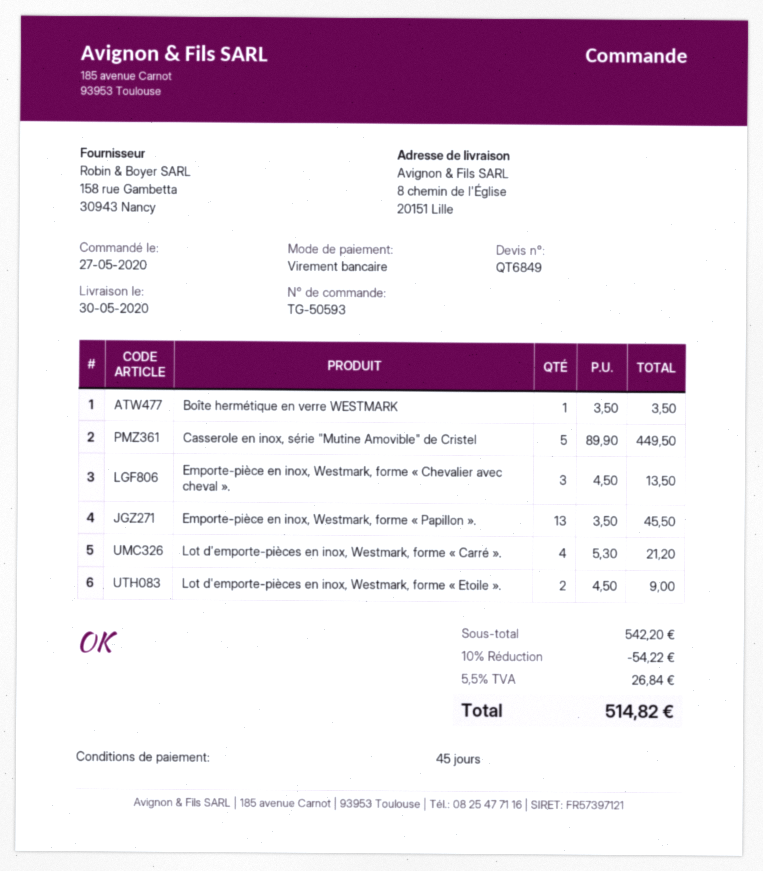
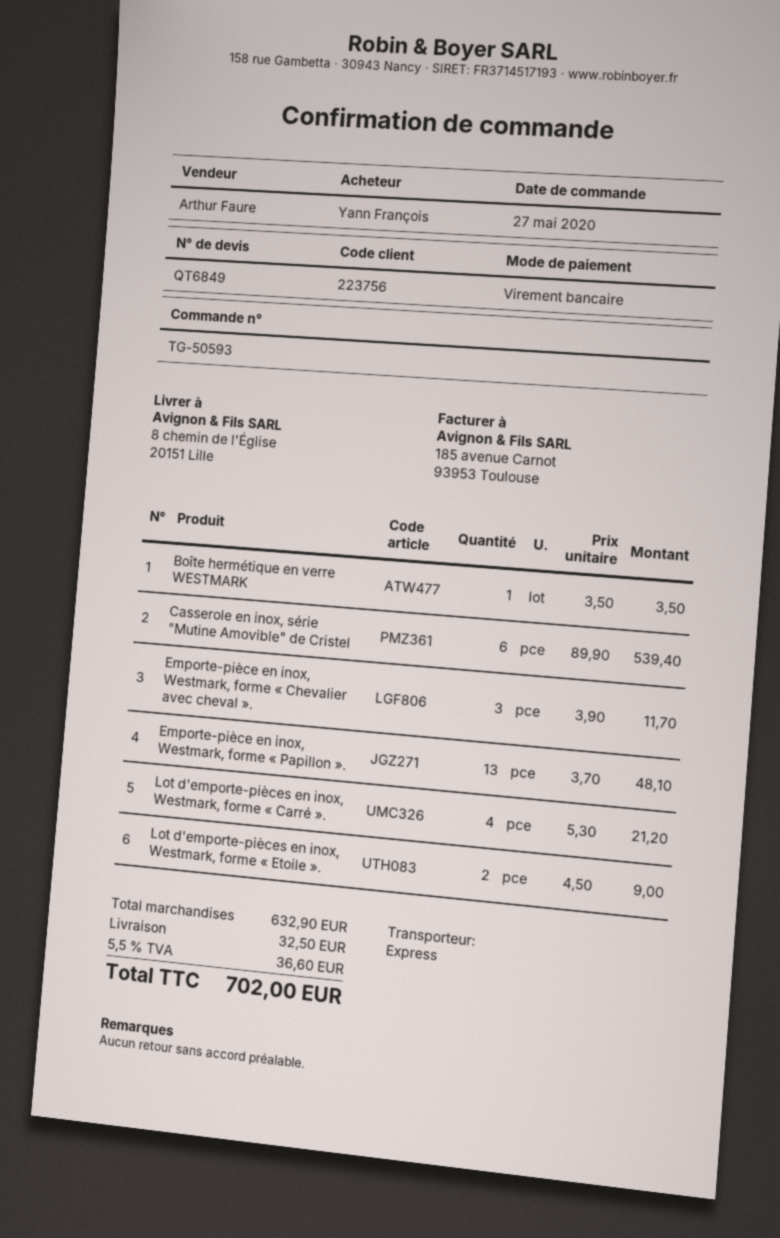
Casserole en inox, série "Mutine Amovible" de Cristel: 5 x 89.90 = 449.50 -> 6 x 89.90 = 539.40
Emporte-pièce en inox, Westmark, forme « Chevalier avec cheval ».: 3 x 4.50 = 13.50 -> 3 x 3.90 = 11.70
Emporte-pièce en inox, Westmark, forme « Papillon ».: 13 x 3.50 = 45.50 -> 13 x 3.70 = 48.10
subtotal: 542.20 -> 632.90
discount: 10% = 54.22 -> none
shipping: none -> 32.50
tax: 5.5% = 26.84 -> 5.5% = 36.60
total: 514.82 -> 702.00

